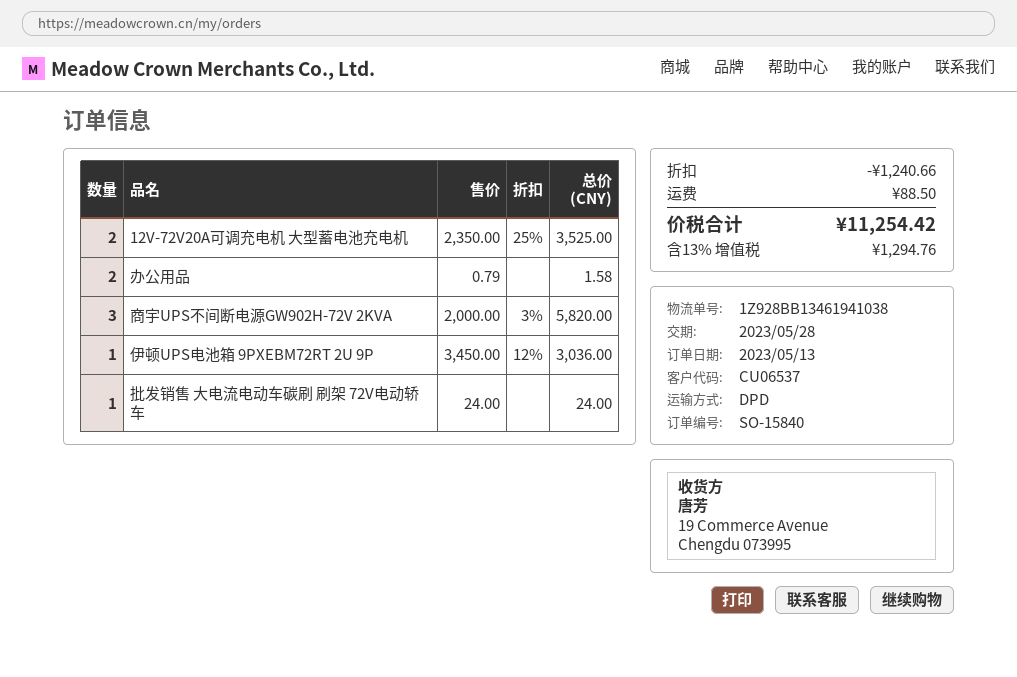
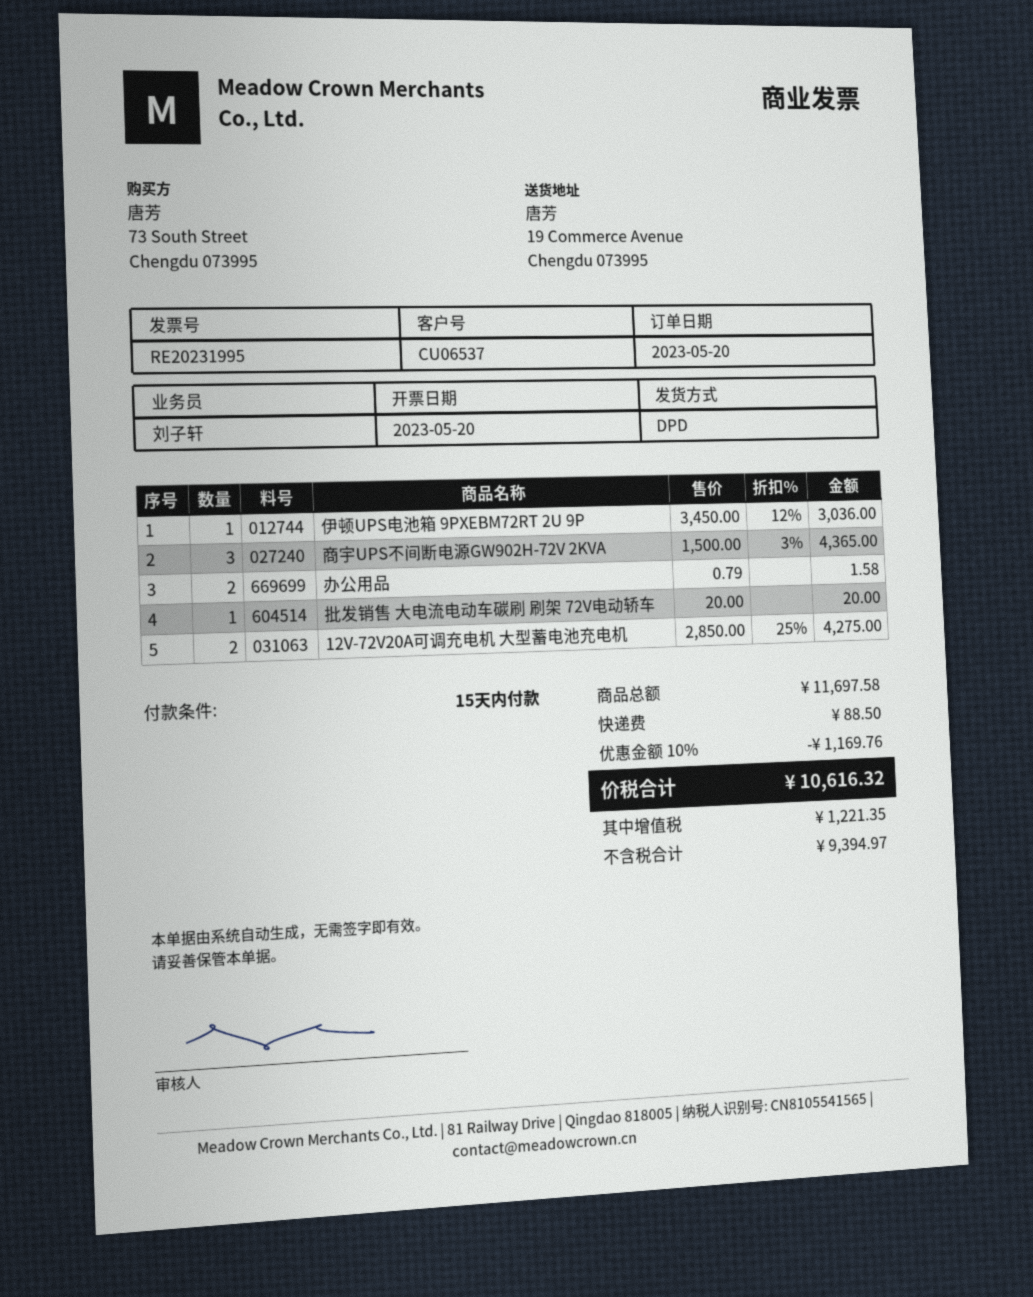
order date: 2023-05-13 -> 2023-05-20
12V-72V20A可调充电机 大型蓄电池充电机: 2 x 2350.00 - 25% = 3525.00 -> 2 x 2850.00 - 25% = 4275.00
商宇UPS不间断电源GW902H-72V 2KVA: 3 x 2000.00 - 3% = 5820.00 -> 3 x 1500.00 - 3% = 4365.00
批发销售 大电流电动车碳刷 刷架 72V电动轿车: 1 x 24.00 = 24.00 -> 1 x 20.00 = 20.00
discount: 1240.66 -> 1169.76
tax: 1294.76 -> 1221.35
total: 11254.42 -> 10616.32

